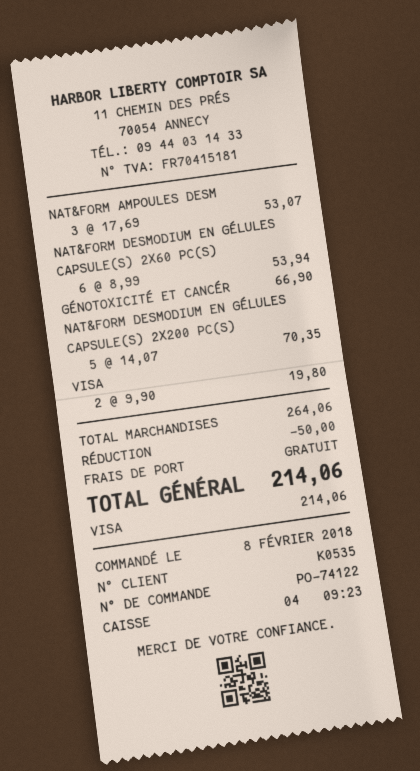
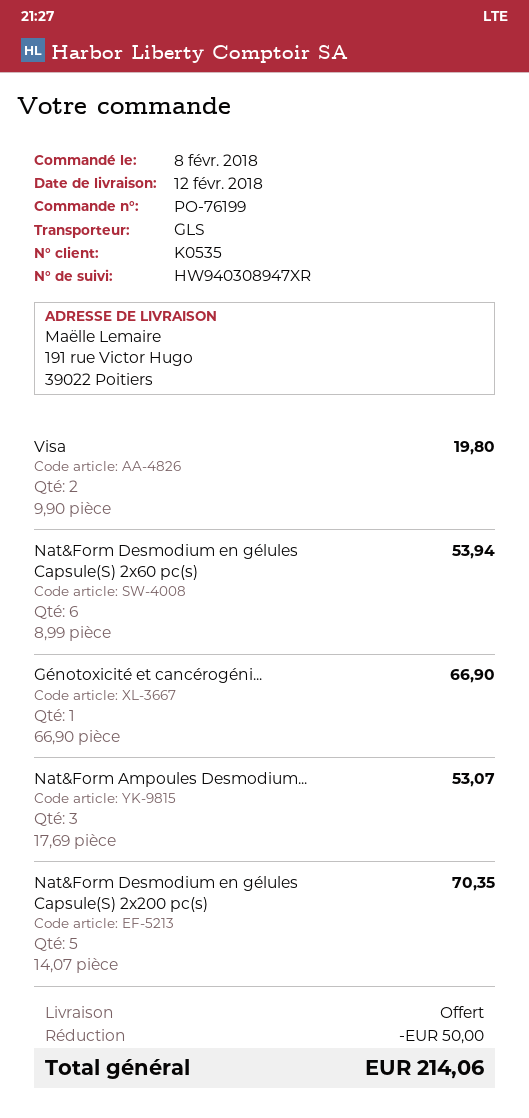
order number: PO-74122 -> PO-76199

